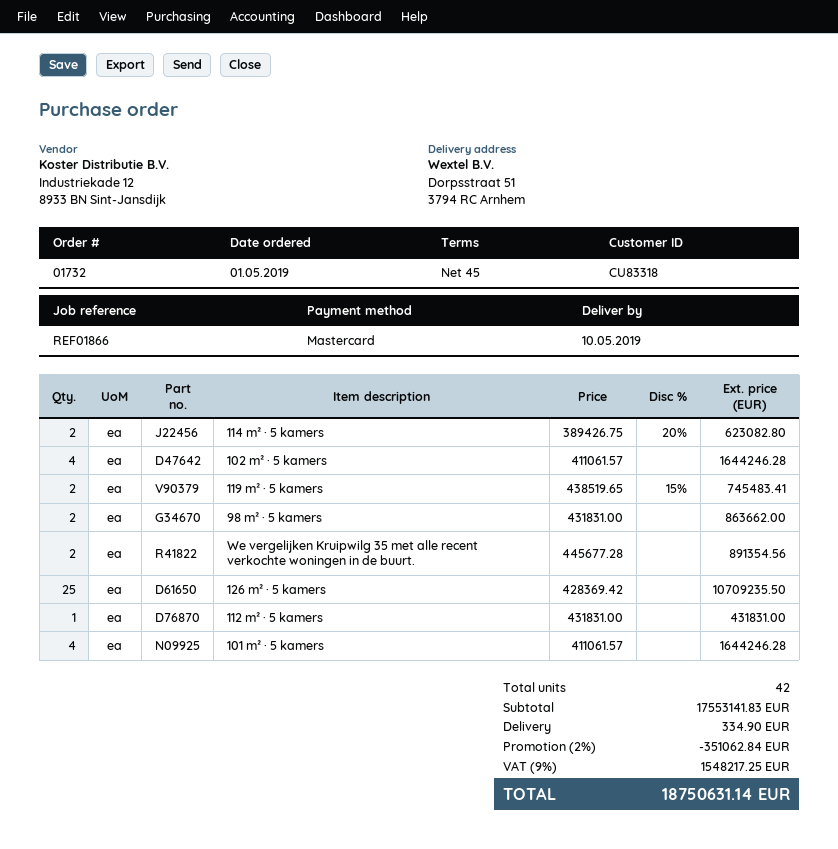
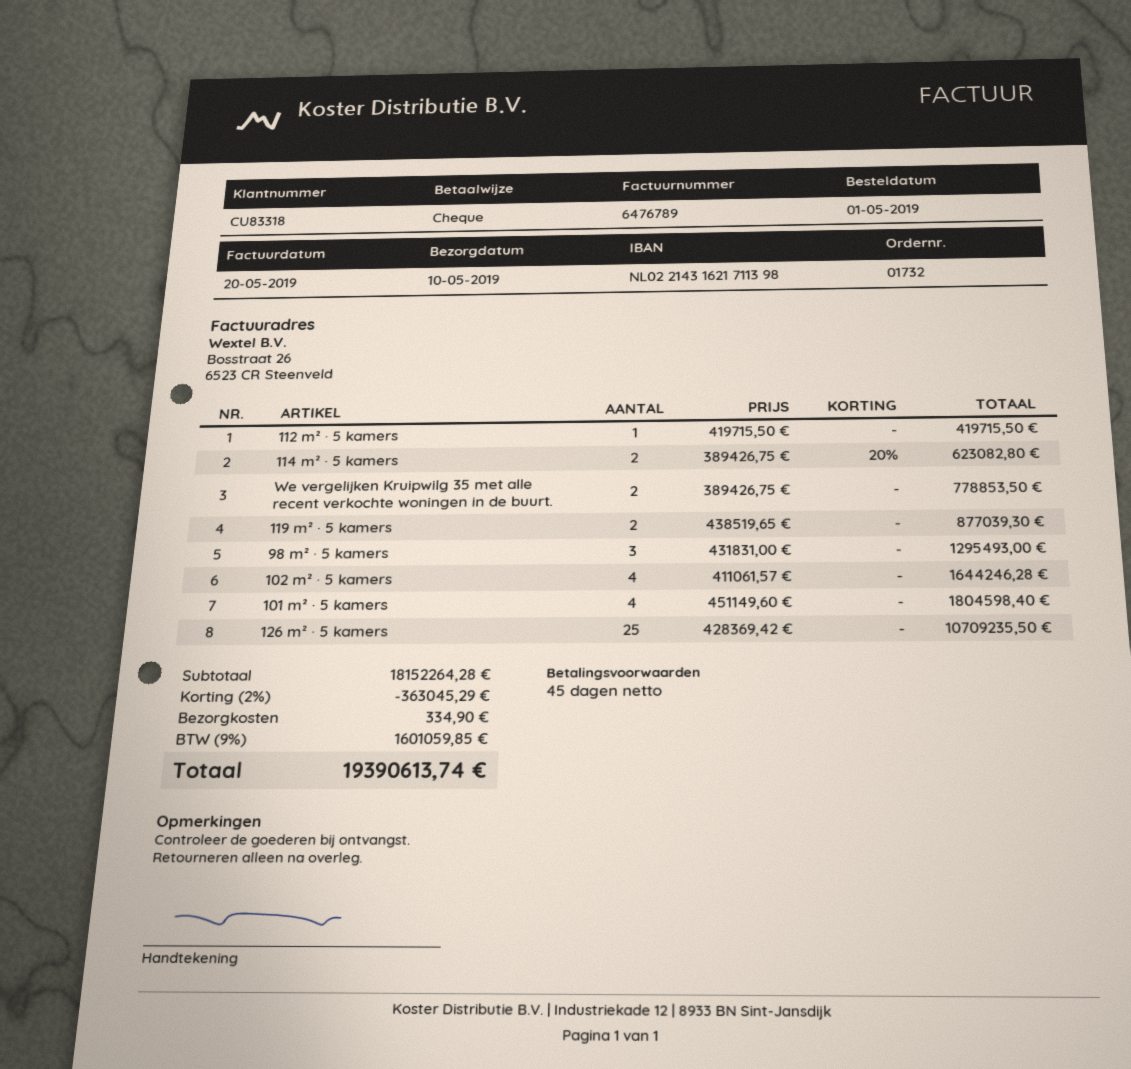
payment method: Mastercard -> cheque
119 m² · 5 kamers: 2 x 438519.65 - 15% = 745483.41 -> 2 x 438519.65 = 877039.30
98 m² · 5 kamers: 2 x 431831.00 = 863662.00 -> 3 x 431831.00 = 1295493.00
We vergelijken Kruipwilg 35 met alle recent verkochte woningen in de buurt.: 2 x 445677.28 = 891354.56 -> 2 x 389426.75 = 778853.50
112 m² · 5 kamers: 1 x 431831.00 = 431831.00 -> 1 x 419715.50 = 419715.50
101 m² · 5 kamers: 4 x 411061.57 = 1644246.28 -> 4 x 451149.60 = 1804598.40
subtotal: 17553141.83 -> 18152264.28
discount: 2% = 351062.84 -> 2% = 363045.29
tax: 9% = 1548217.25 -> 9% = 1601059.85
total: 18750631.14 -> 19390613.74

